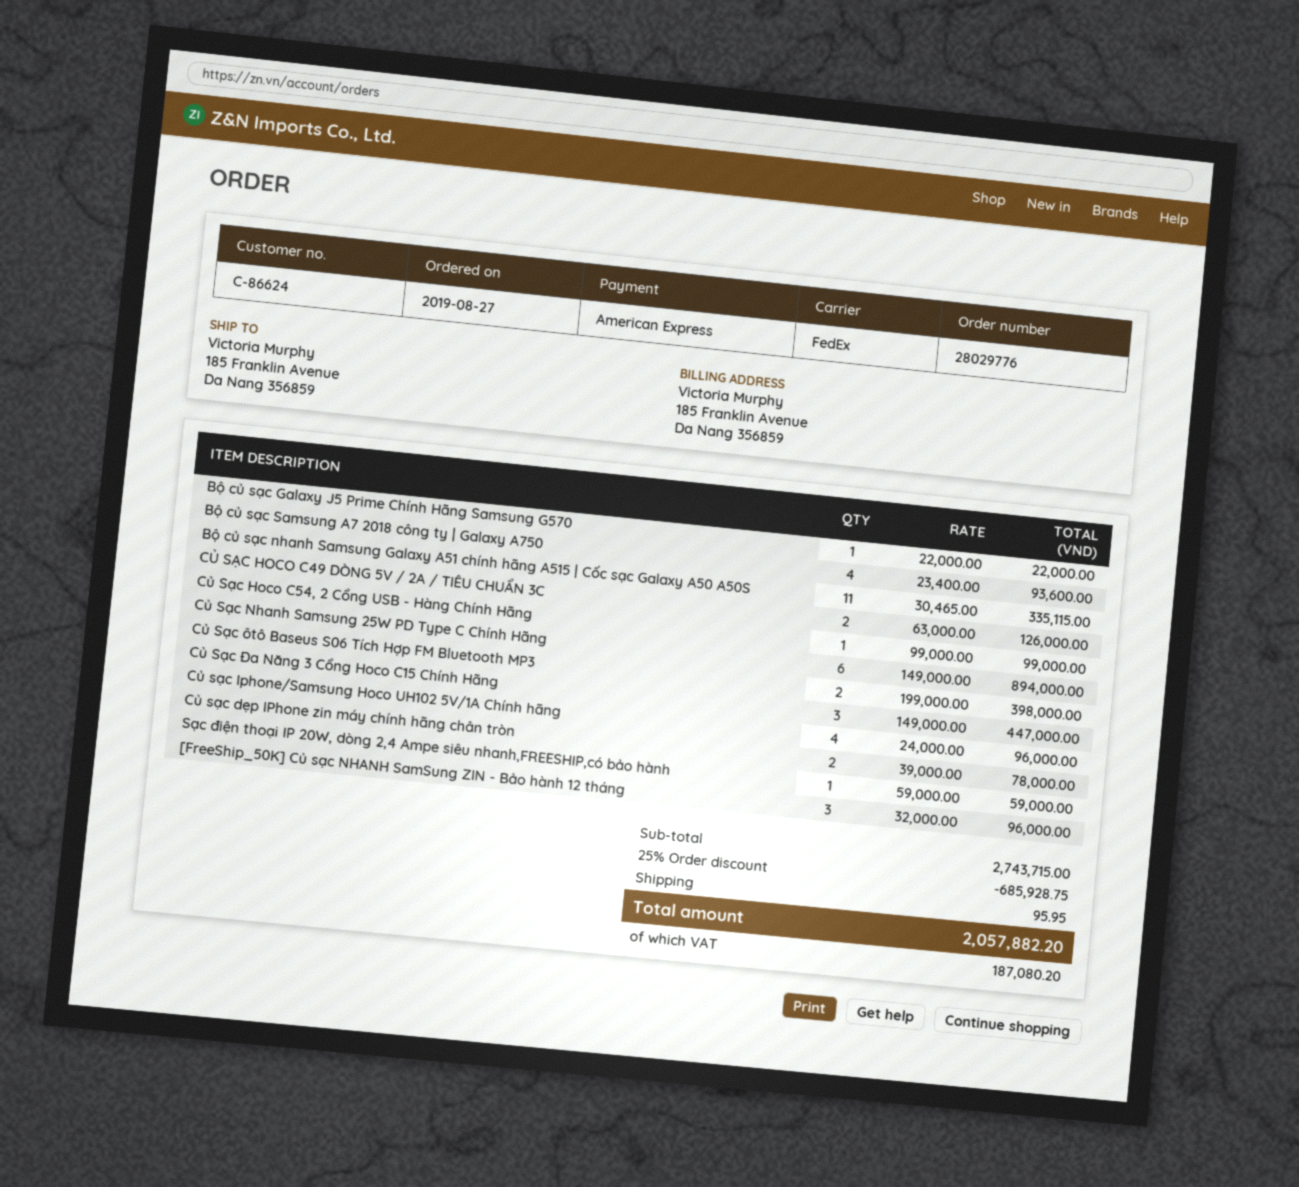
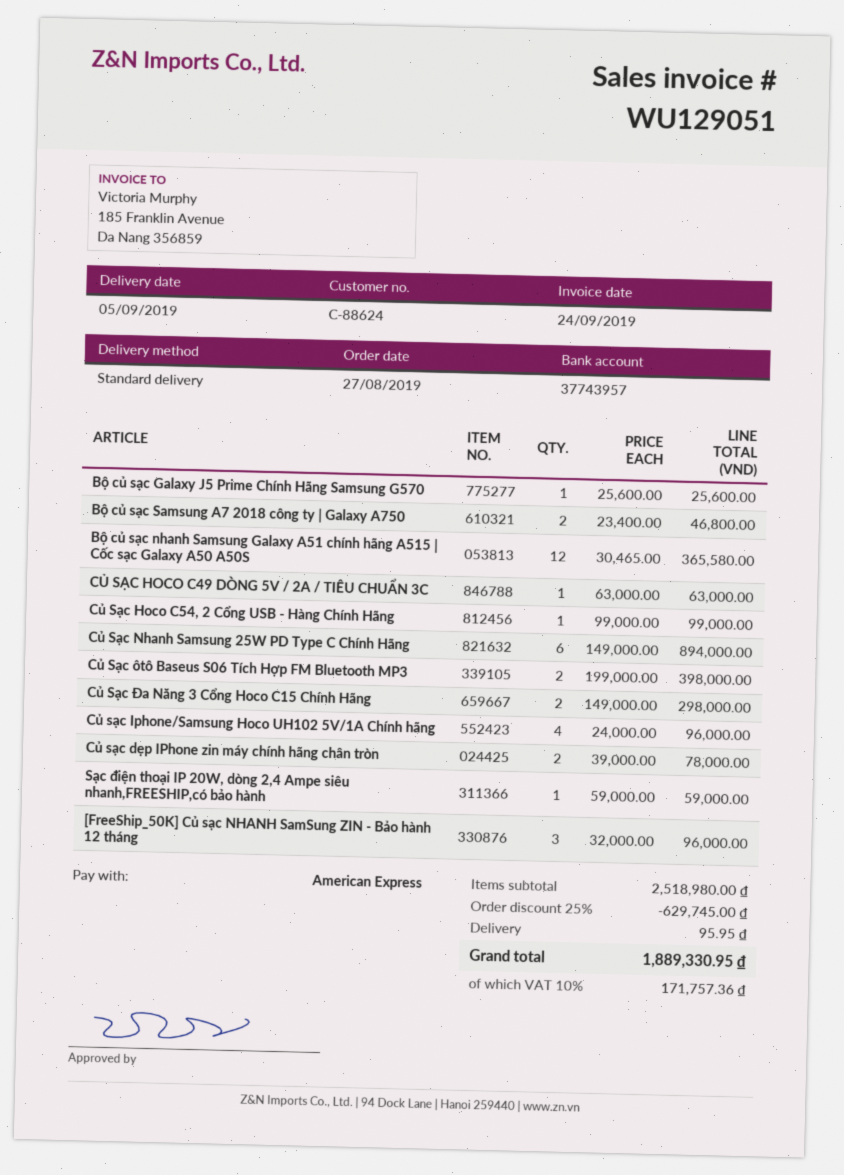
customer number: C-86624 -> C-88624
shipping method: FedEx -> standard
Bộ củ sạc Galaxy J5 Prime Chính Hãng Samsung G570: 1 x 22000.00 = 22000.00 -> 1 x 25600.00 = 25600.00
Bộ củ sạc Samsung A7 2018 công ty | Galaxy A750: 4 x 23400.00 = 93600.00 -> 2 x 23400.00 = 46800.00
Bộ củ sạc nhanh Samsung Galaxy A51 chính hãng A515 | Cốc sạc Galaxy A50 A50S: 11 x 30465.00 = 335115.00 -> 12 x 30465.00 = 365580.00
CỦ SẠC HOCO C49 DÒNG 5V / 2A / TIÊU CHUẨN 3C: 2 x 63000.00 = 126000.00 -> 1 x 63000.00 = 63000.00
Củ Sạc Đa Năng 3 Cổng Hoco C15 Chính Hãng: 3 x 149000.00 = 447000.00 -> 2 x 149000.00 = 298000.00
subtotal: 2743715.00 -> 2518980.00
discount: 25% = 685928.75 -> 25% = 629745.00
tax: 187080.20 -> 171757.36
total: 2057882.20 -> 1889330.95

